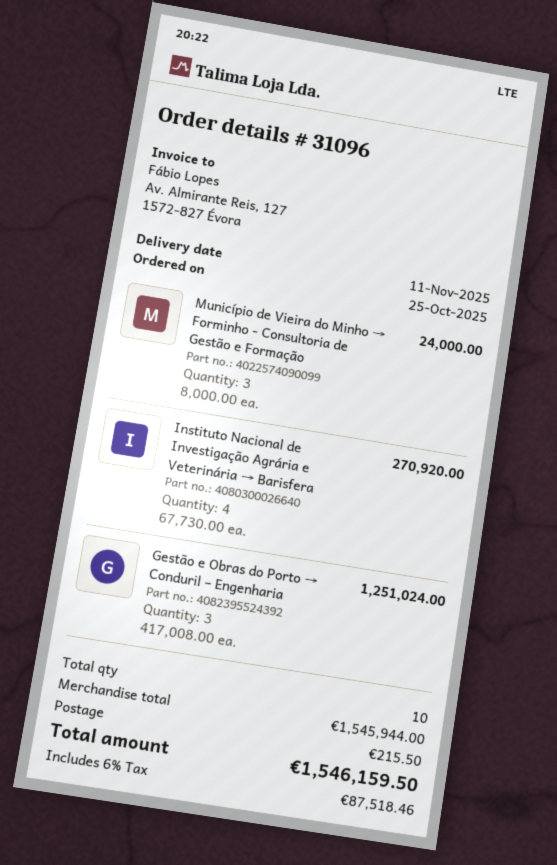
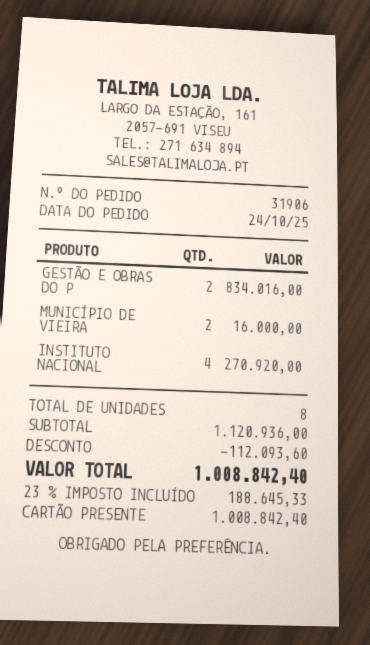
order number: 31096 -> 31906
order date: 2025-10-25 -> 2025-10-24
Município de Vieira do Minho → Forminho - Consultoria de Gestão e Formação: 3 for 24000.00 -> 2 for 16000.00
Gestão e Obras do Porto → Conduril – Engenharia: 3 for 1251024.00 -> 2 for 834016.00
total quantity: 10 -> 8
subtotal: 1545944.00 -> 1120936.00
discount: none -> 112093.60
shipping: 215.50 -> none
tax: 6% = 87518.46 -> 23% = 188645.33
total: 1546159.50 -> 1008842.40

